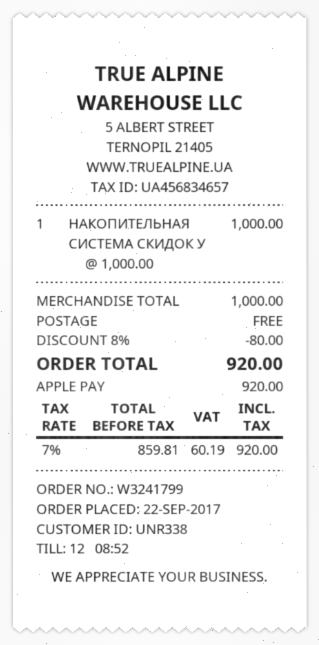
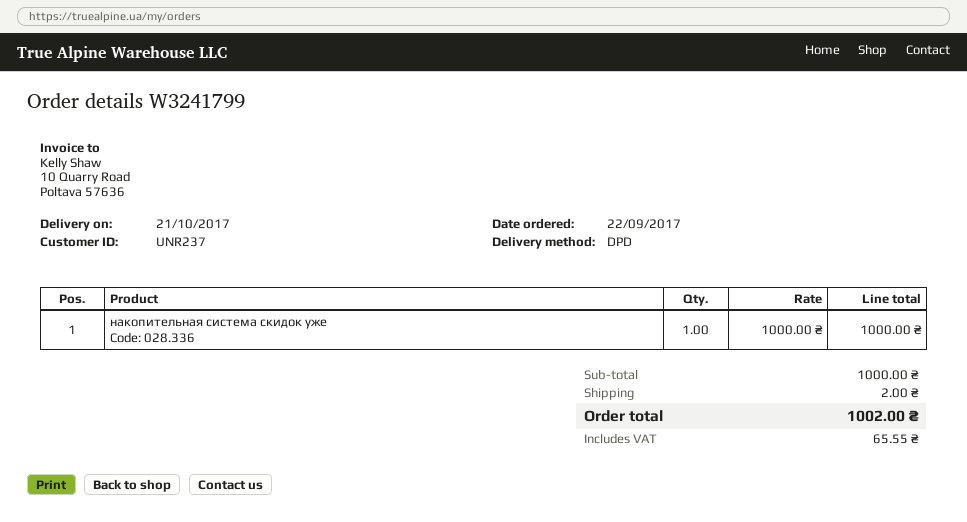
customer number: UNR338 -> UNR237
discount: 8% = 80.00 -> none
shipping: 0.00 -> 2.00
tax: 60.19 -> 65.55
total: 920.00 -> 1002.00

